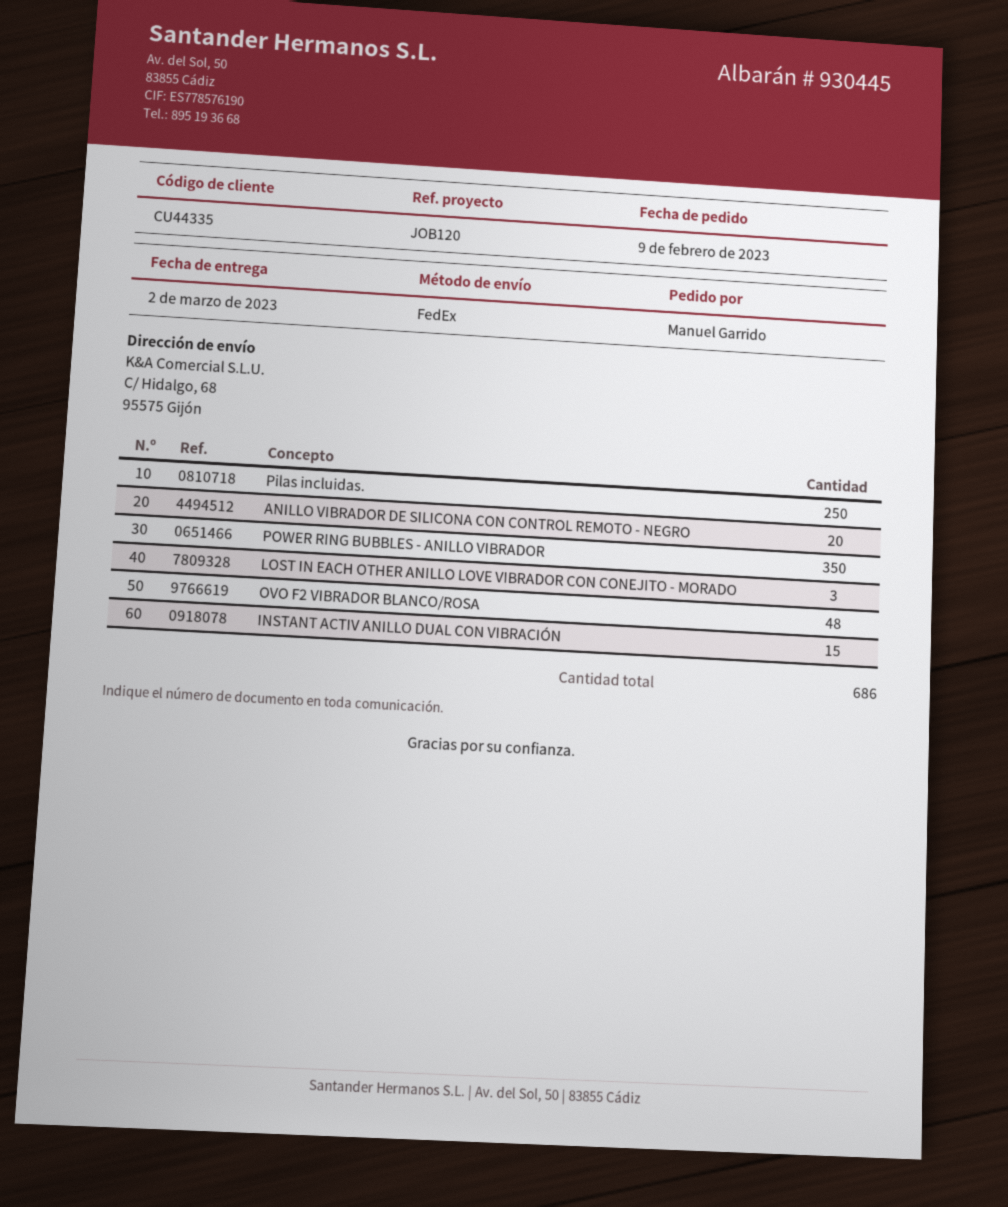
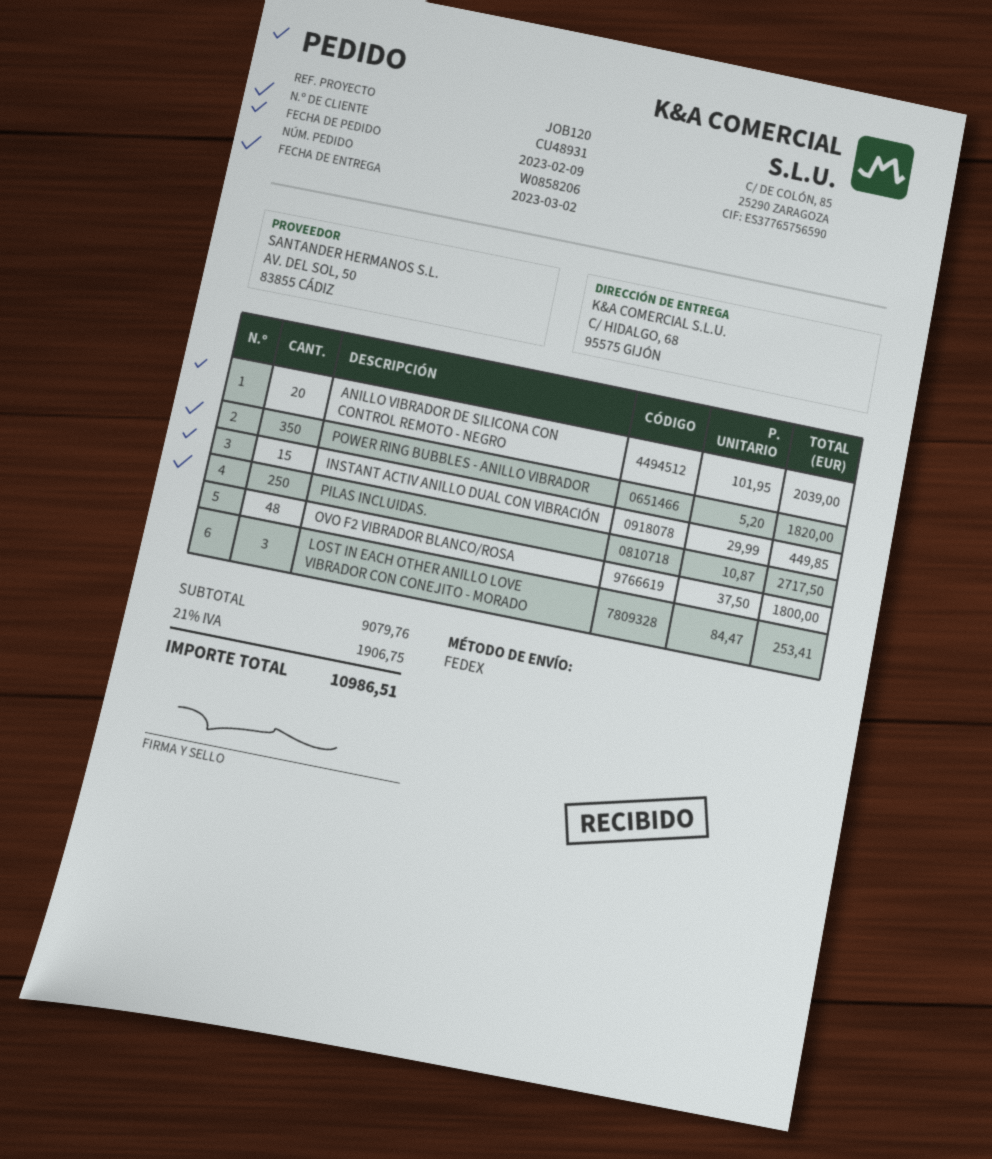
customer number: CU44335 -> CU48931

